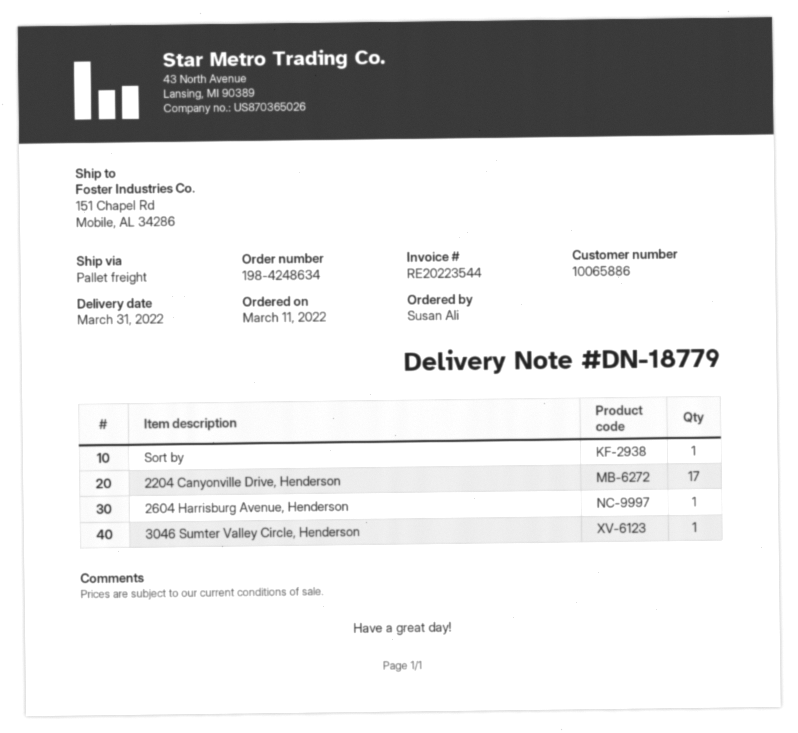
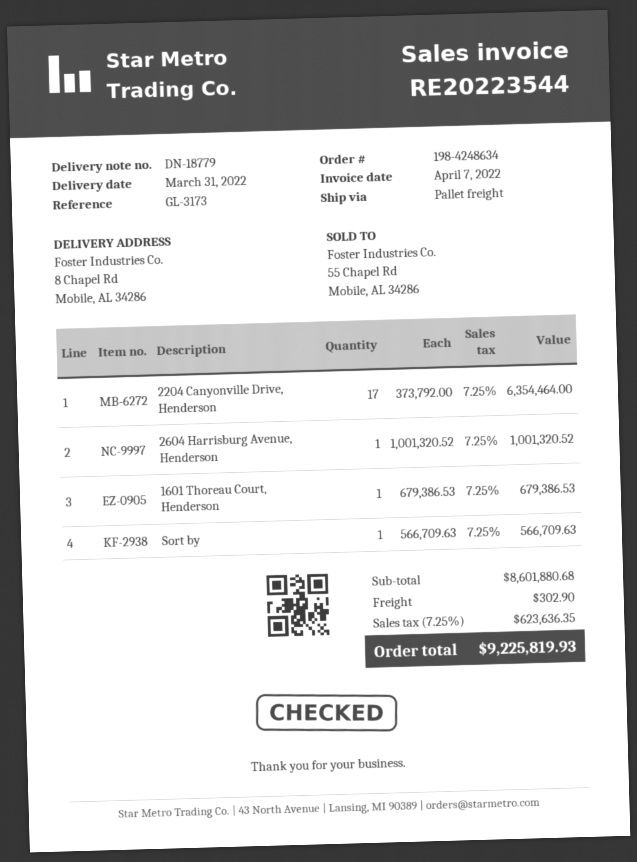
ship to: 151 Chapel Rd, Mobile, AL 34286 -> 8 Chapel Rd, Mobile, AL 34286
3046 Sumter Valley Circle, Henderson: 1 -> none
1601 Thoreau Court, Henderson: none -> 1

